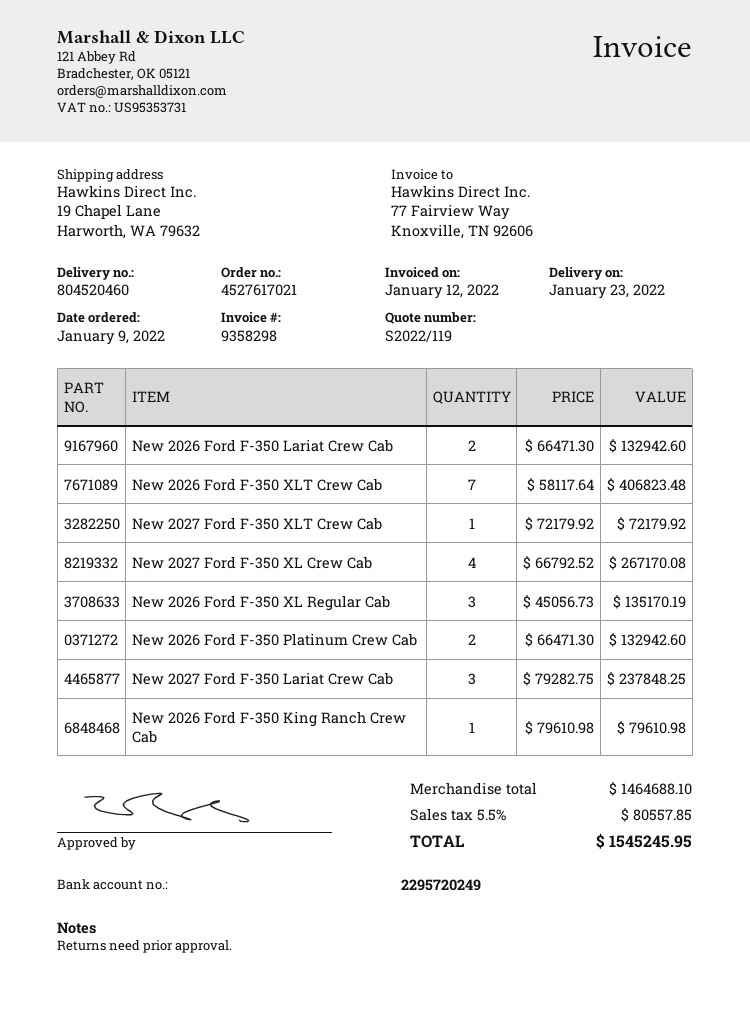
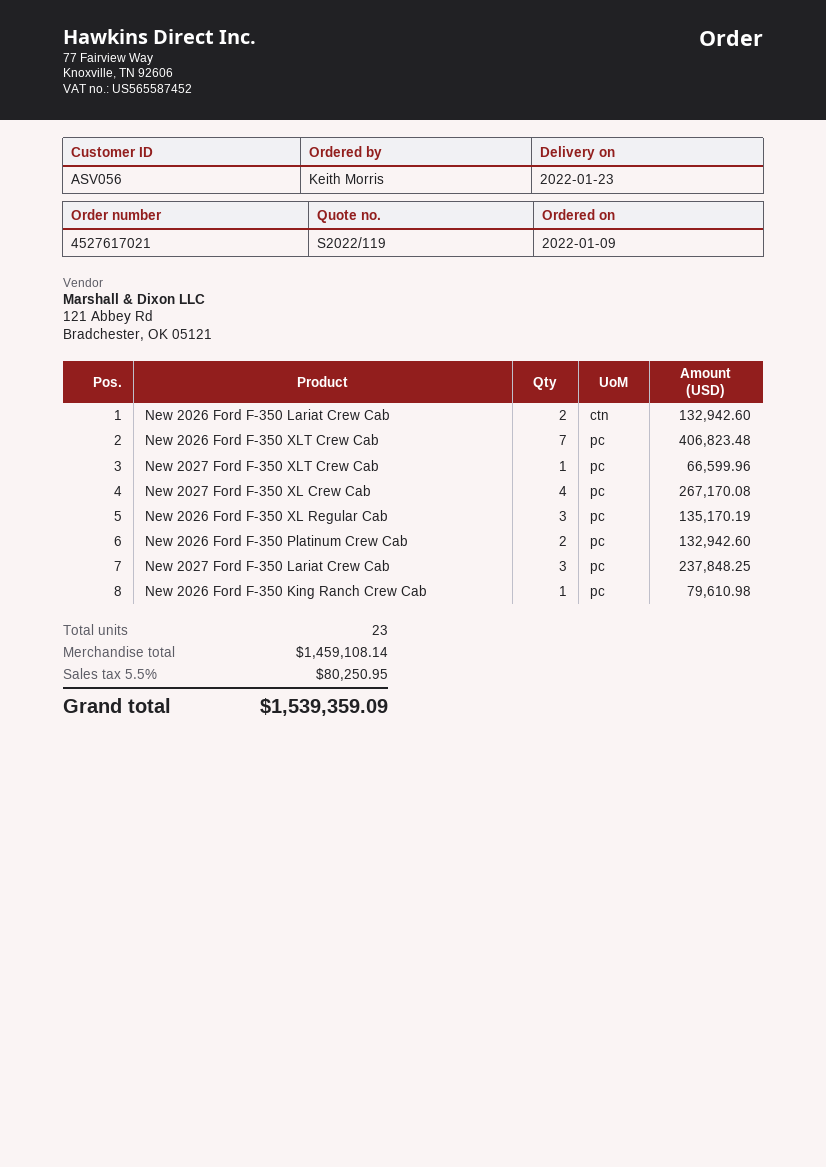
New 2027 Ford F-350 XLT Crew Cab: 1 for 72179.92 -> 1 for 66599.96
subtotal: 1464688.10 -> 1459108.14
tax: 5.5% = 80557.85 -> 5.5% = 80250.95
total: 1545245.95 -> 1539359.09

